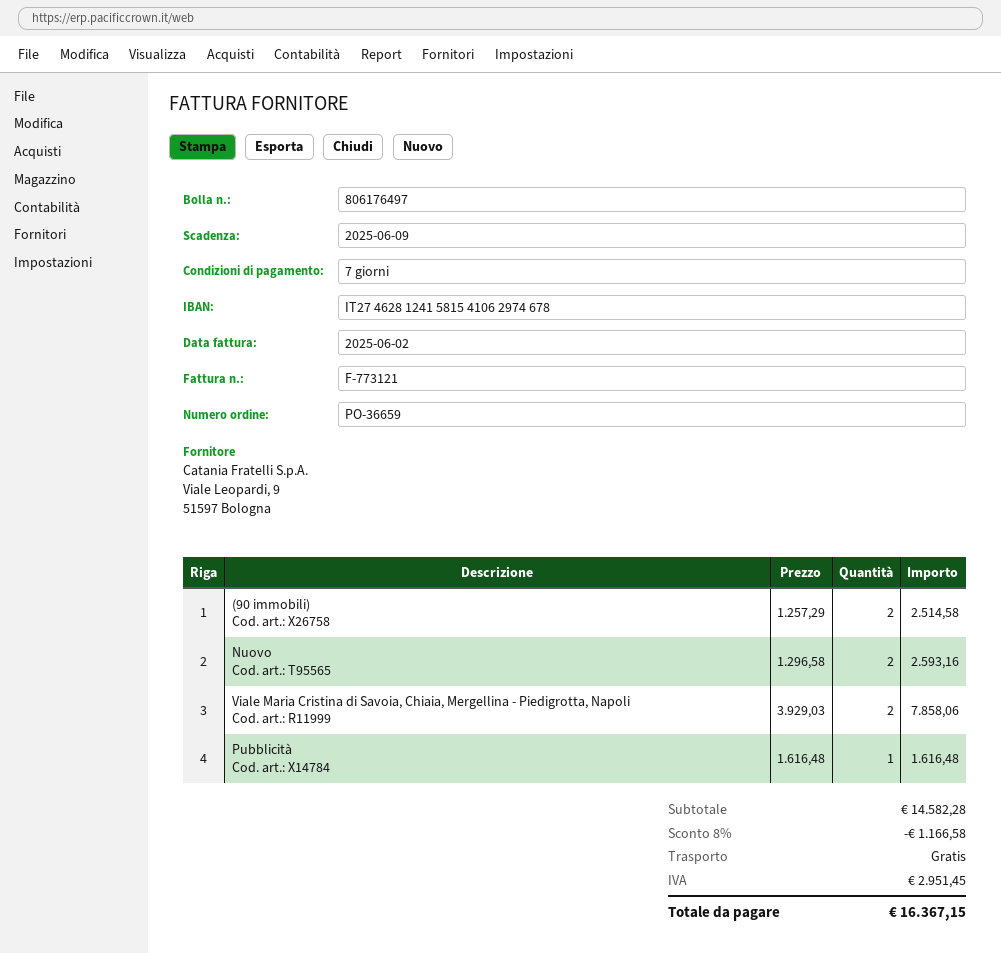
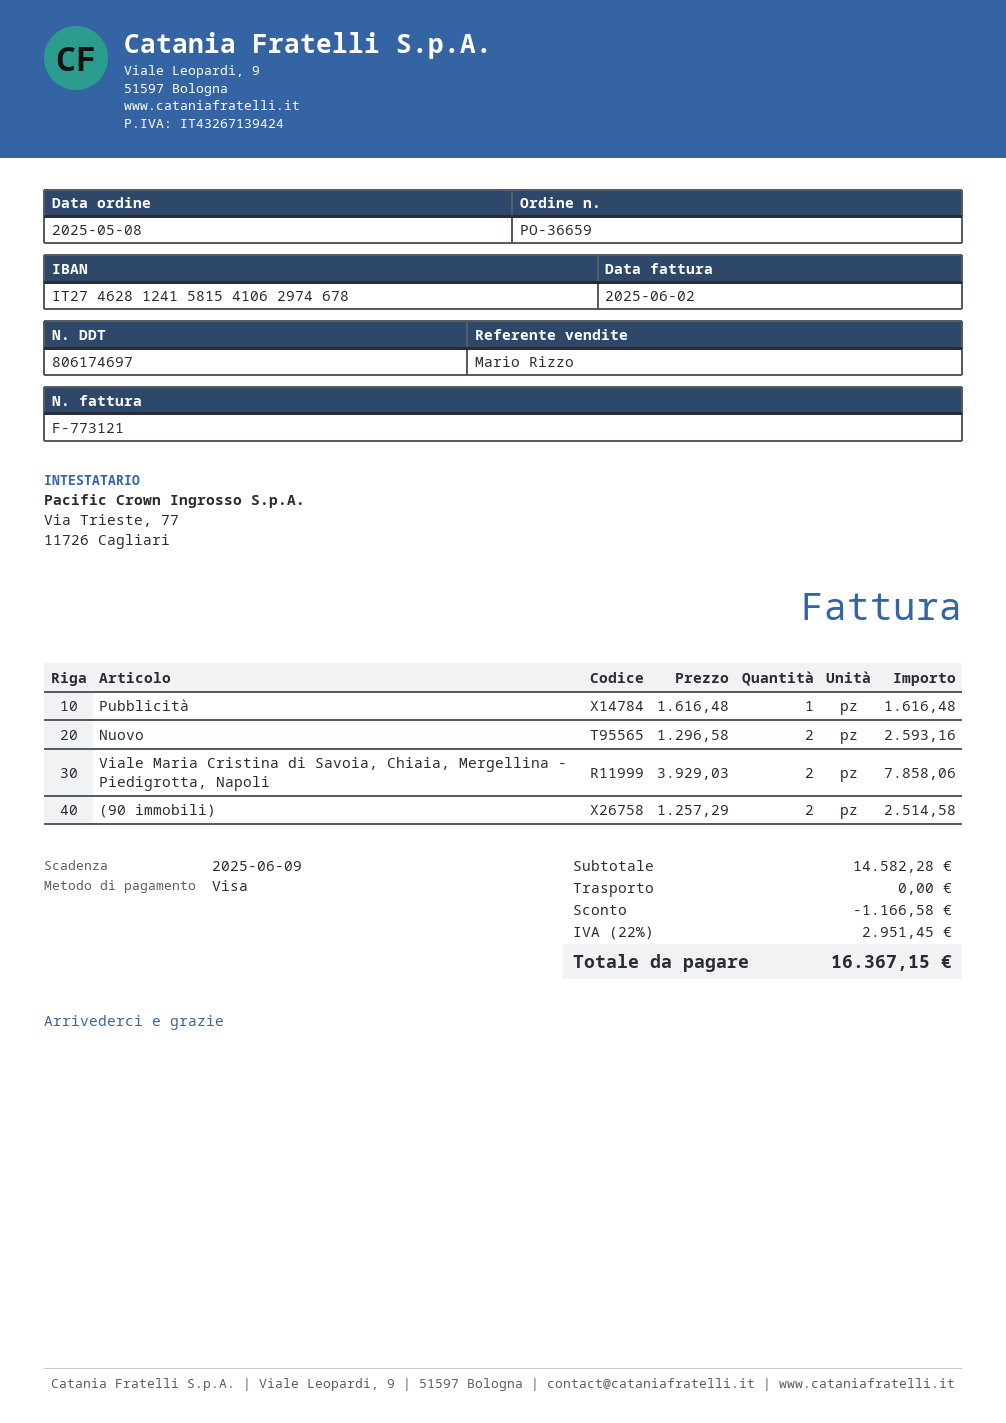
delivery note number: 806176497 -> 806174697

